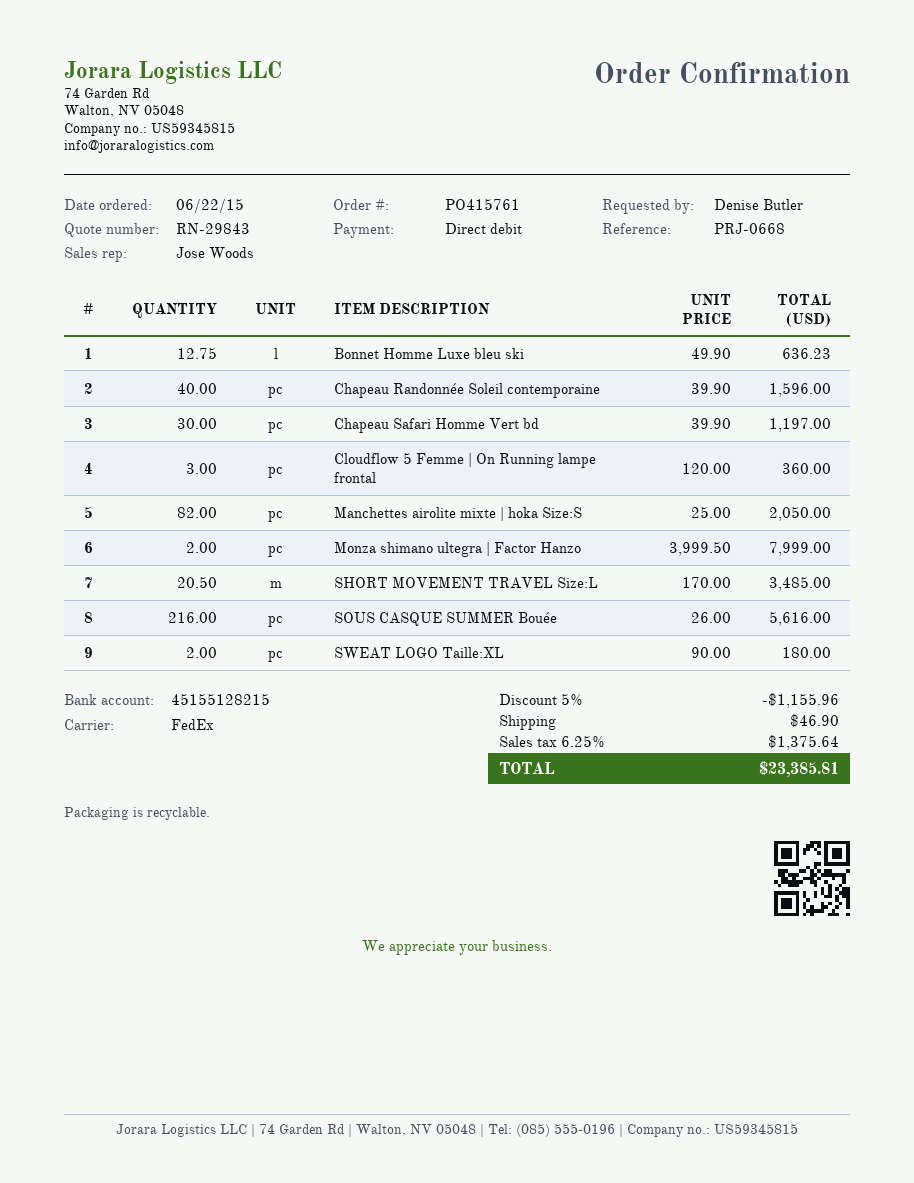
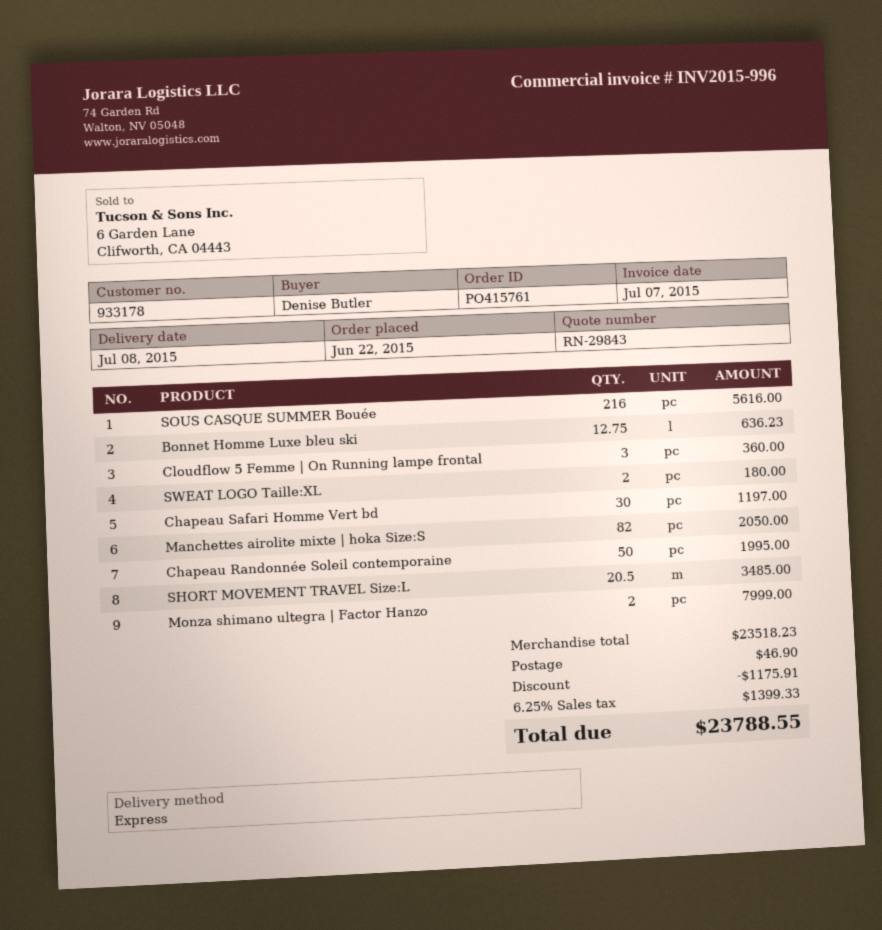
shipping method: FedEx -> express
Chapeau Randonnée Soleil contemporaine: 40 for 1596.00 -> 50 for 1995.00
discount: 1155.96 -> 1175.91
tax: 6.25% = 1375.64 -> 6.25% = 1399.33
total: 23385.81 -> 23788.55

